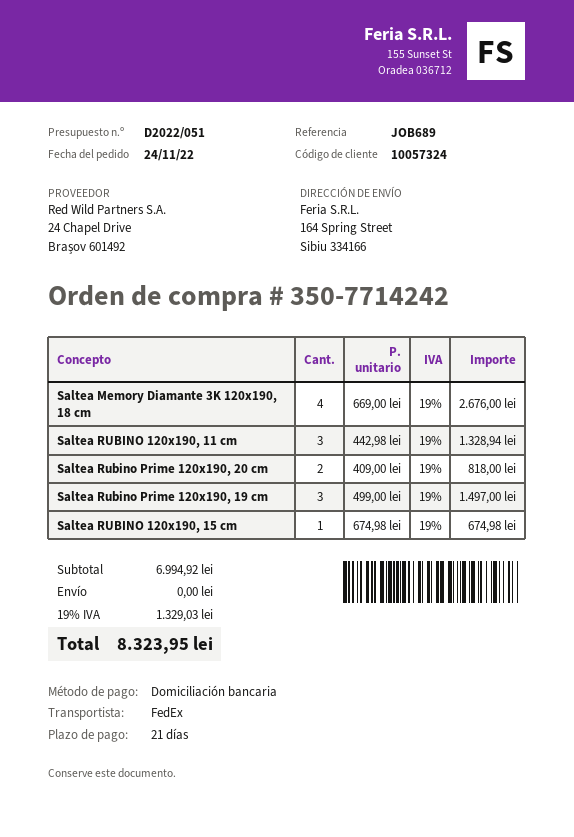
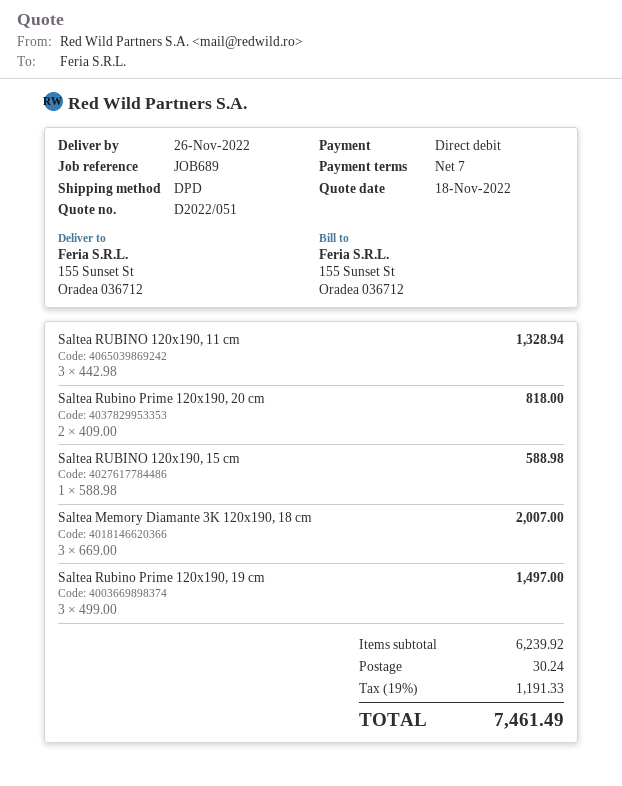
payment terms: 21 days -> 7 days
shipping method: FedEx -> DPD
ship to: 164 Spring Street, Sibiu 334166 -> 155 Sunset St, Oradea 036712
Saltea Memory Diamante 3K 120x190, 18 cm: 4 x 669.00 = 2676.00 -> 3 x 669.00 = 2007.00
Saltea RUBINO 120x190, 15 cm: 1 x 674.98 = 674.98 -> 1 x 588.98 = 588.98
subtotal: 6994.92 -> 6239.92
shipping: 0.00 -> 30.24
tax: 19% = 1329.03 -> 19% = 1191.33
total: 8323.95 -> 7461.49

